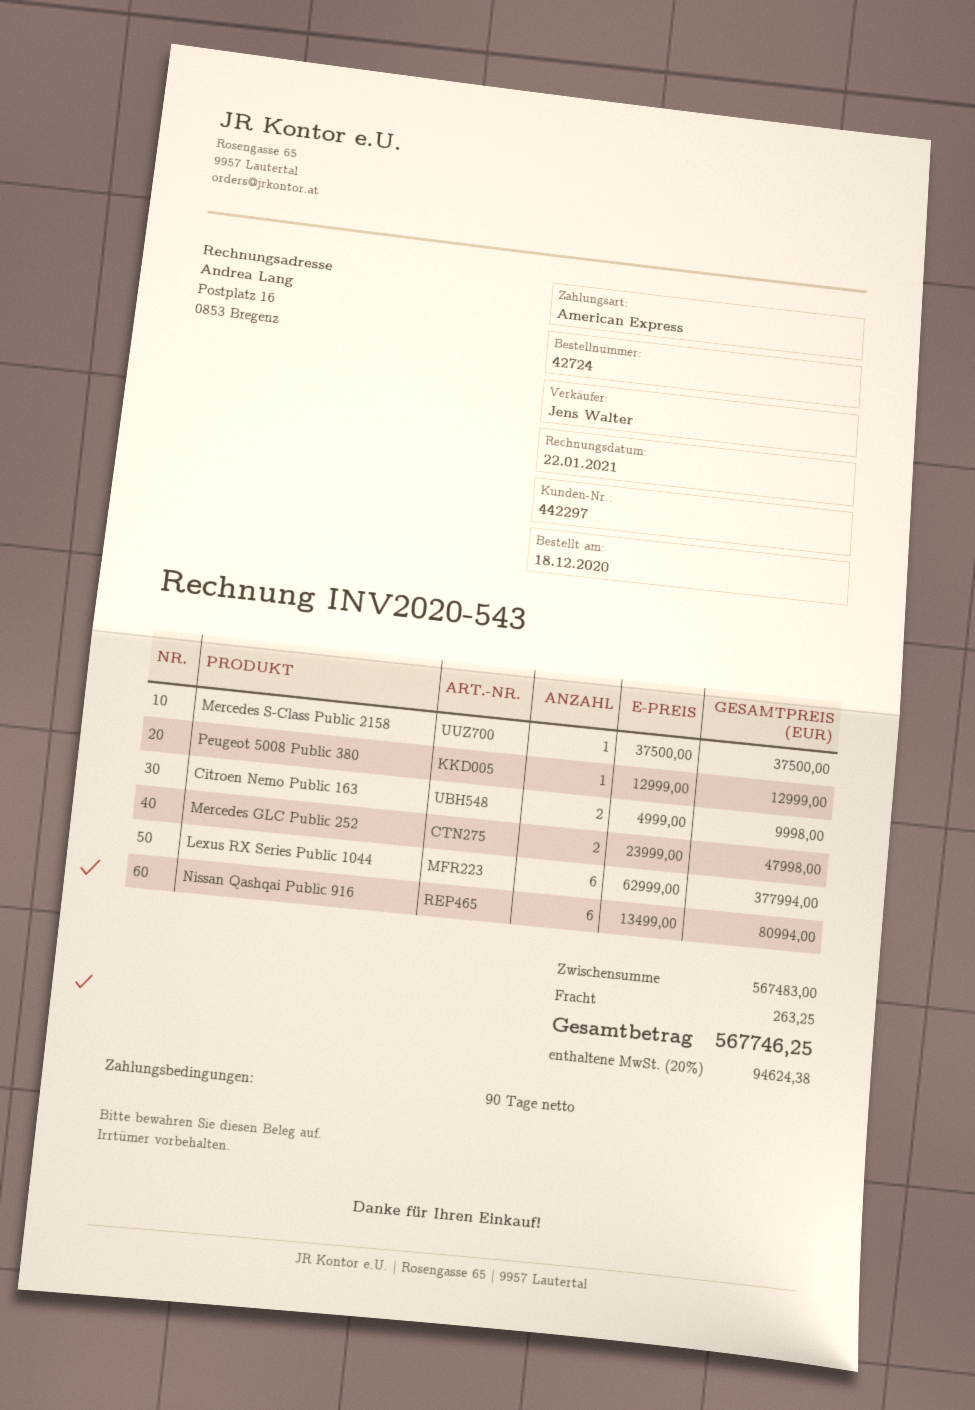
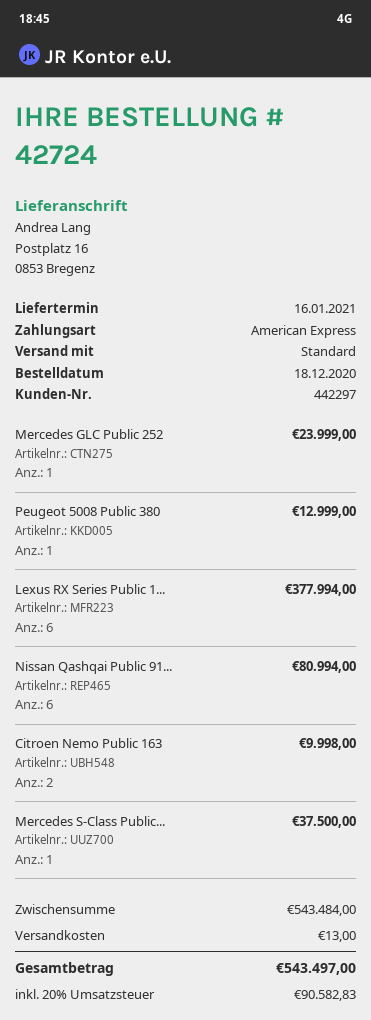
Mercedes GLC Public 252: 2 for 47998.00 -> 1 for 23999.00
subtotal: 567483.00 -> 543484.00
shipping: 263.25 -> 13.00
tax: 20% = 94624.38 -> 20% = 90582.83
total: 567746.25 -> 543497.00

